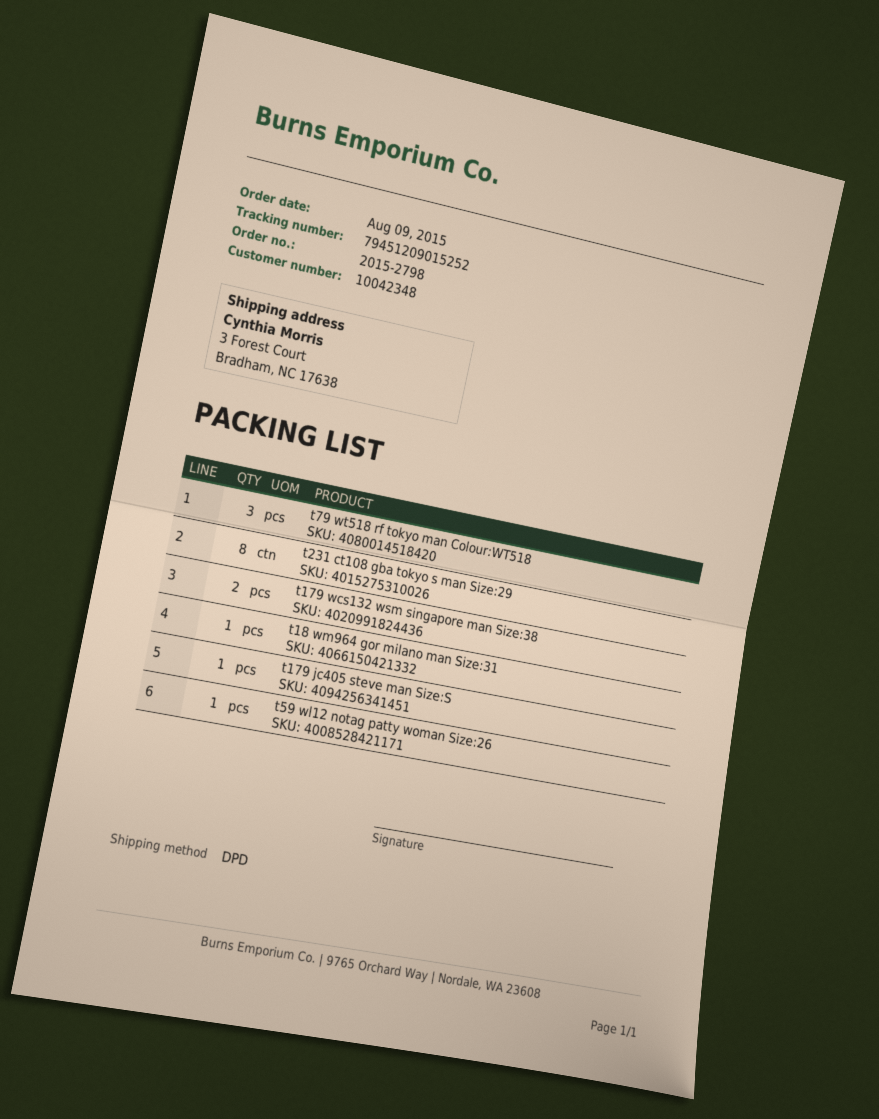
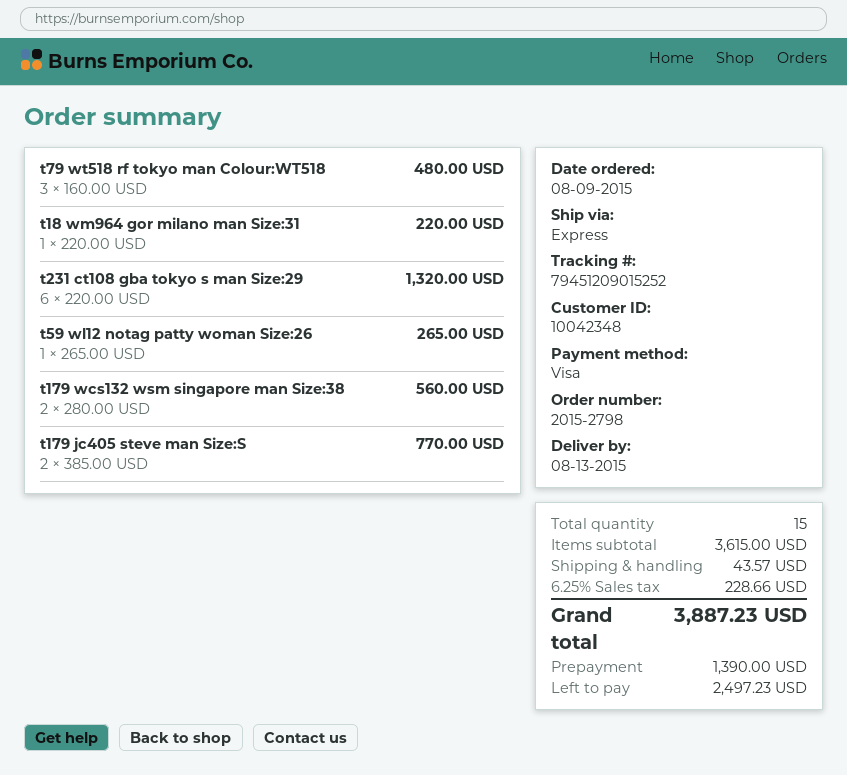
shipping method: DPD -> express
t231 ct108 gba tokyo s man Size:29: 8 -> 6
t179 jc405 steve man Size:S: 1 -> 2

